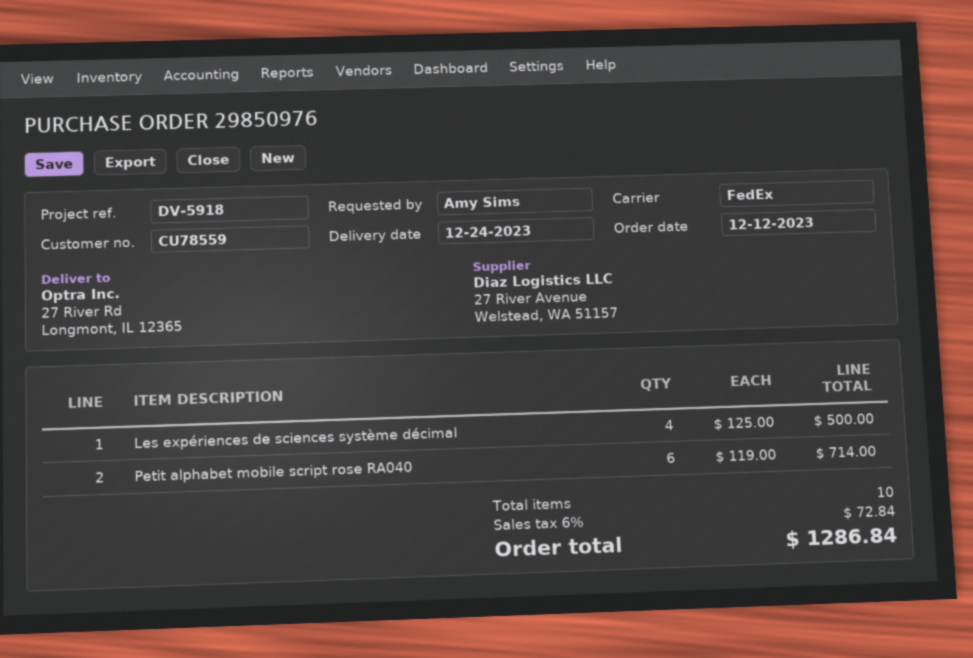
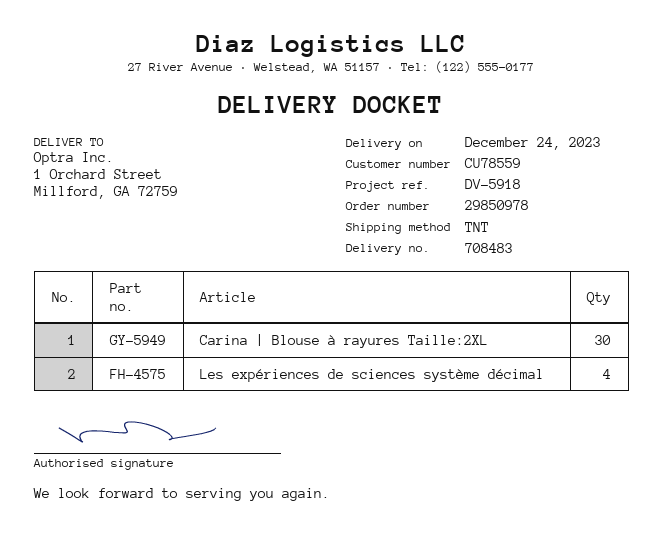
order number: 29850976 -> 29850978
shipping method: FedEx -> TNT
ship to: 27 River Rd, Longmont, IL 12365 -> 1 Orchard Street, Millford, GA 72759
Petit alphabet mobile script rose RA040: 6 -> none
Carina | Blouse à rayures Taille:2XL: none -> 30

